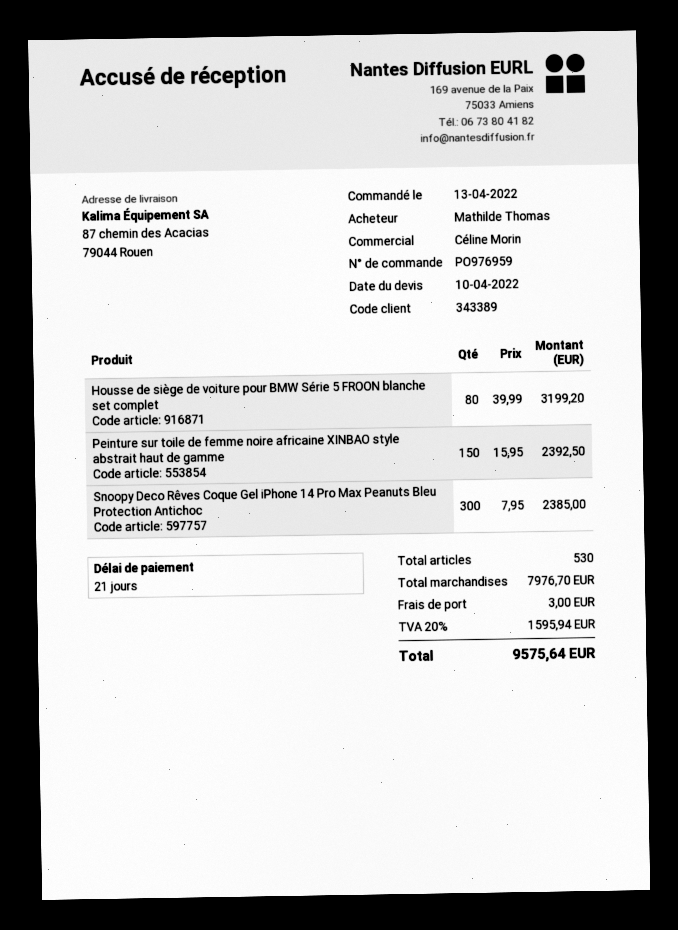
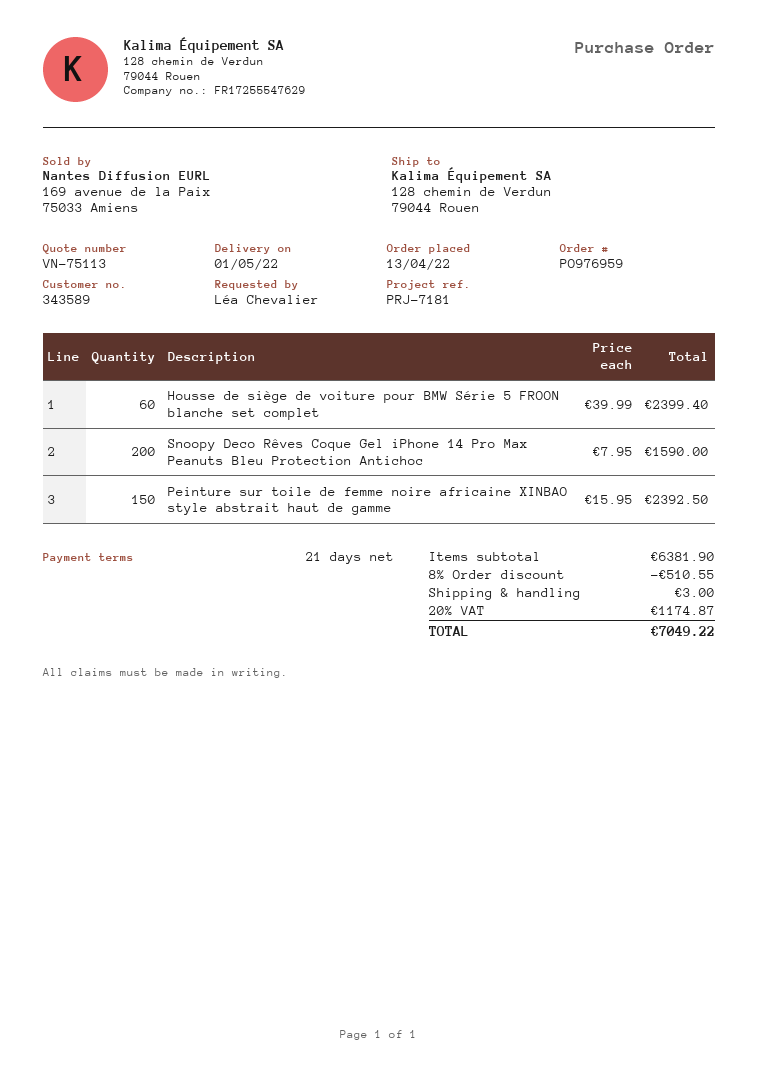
customer number: 343389 -> 343589
ordered by: Mathilde Thomas -> Léa Chevalier
ship to: 87 chemin des Acacias, 79044 Rouen -> 128 chemin de Verdun, 79044 Rouen
Housse de siège de voiture pour BMW Série 5 FROON blanche set complet: 80 x 39.99 = 3199.20 -> 60 x 39.99 = 2399.40
Snoopy Deco Rêves Coque Gel iPhone 14 Pro Max Peanuts Bleu Protection Antichoc: 300 x 7.95 = 2385.00 -> 200 x 7.95 = 1590.00
subtotal: 7976.70 -> 6381.90
discount: none -> 8% = 510.55
tax: 20% = 1595.94 -> 20% = 1174.87
total: 9575.64 -> 7049.22

